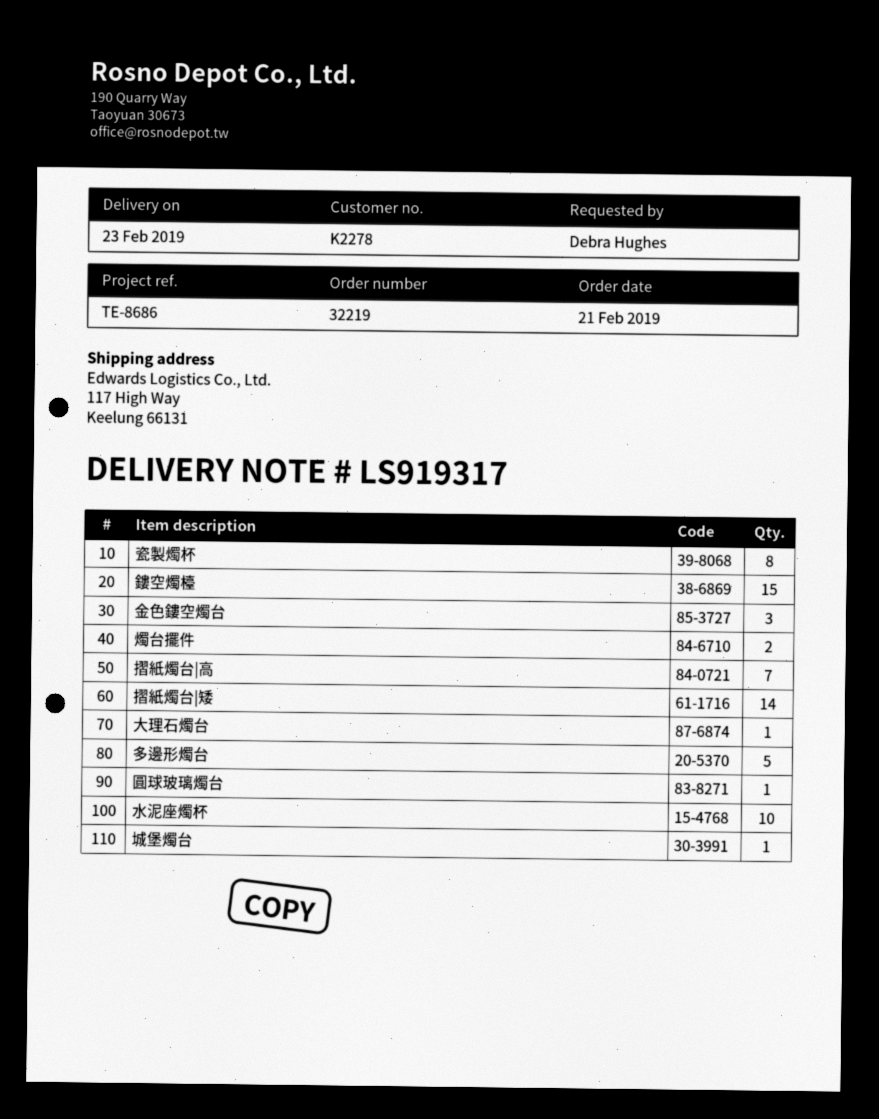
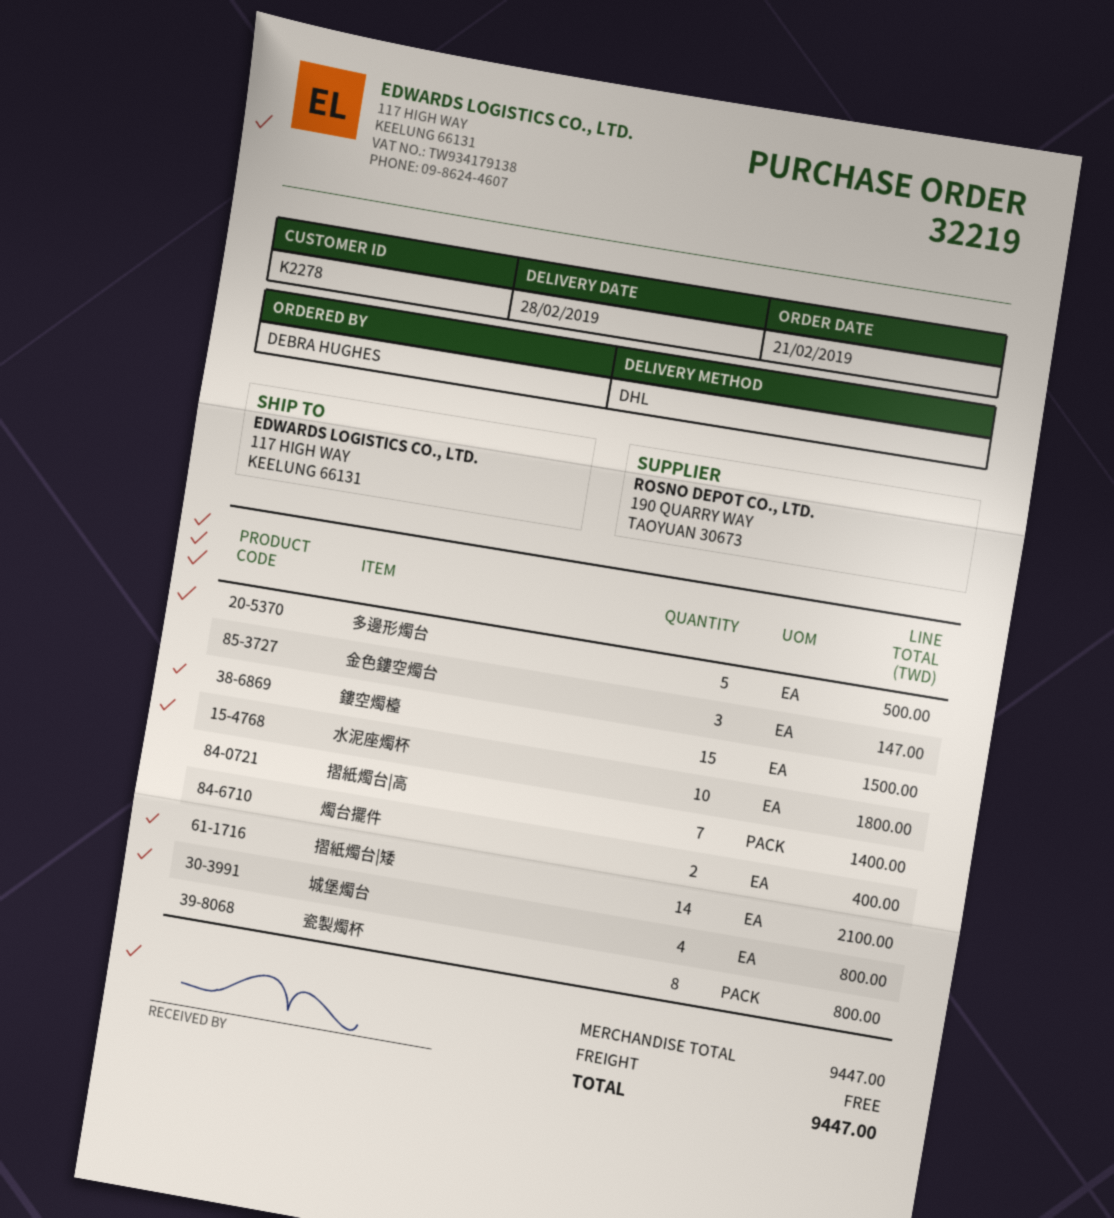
delivery date: 2019-02-23 -> 2019-02-28
大理石燭台: 1 -> none
圓球玻璃燭台: 1 -> none
城堡燭台: 1 -> 4

